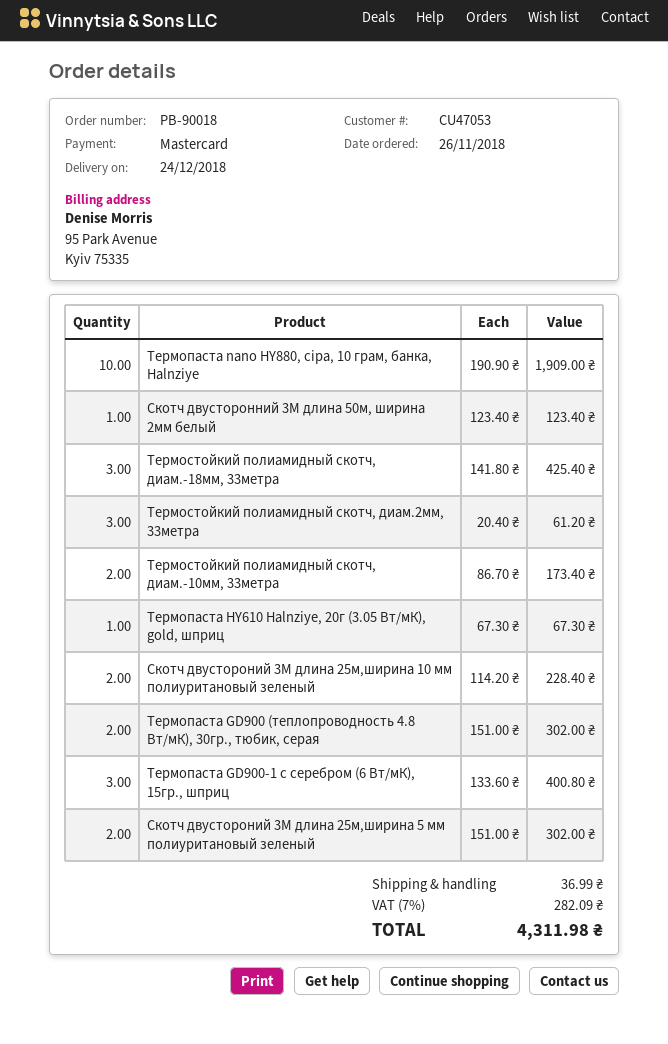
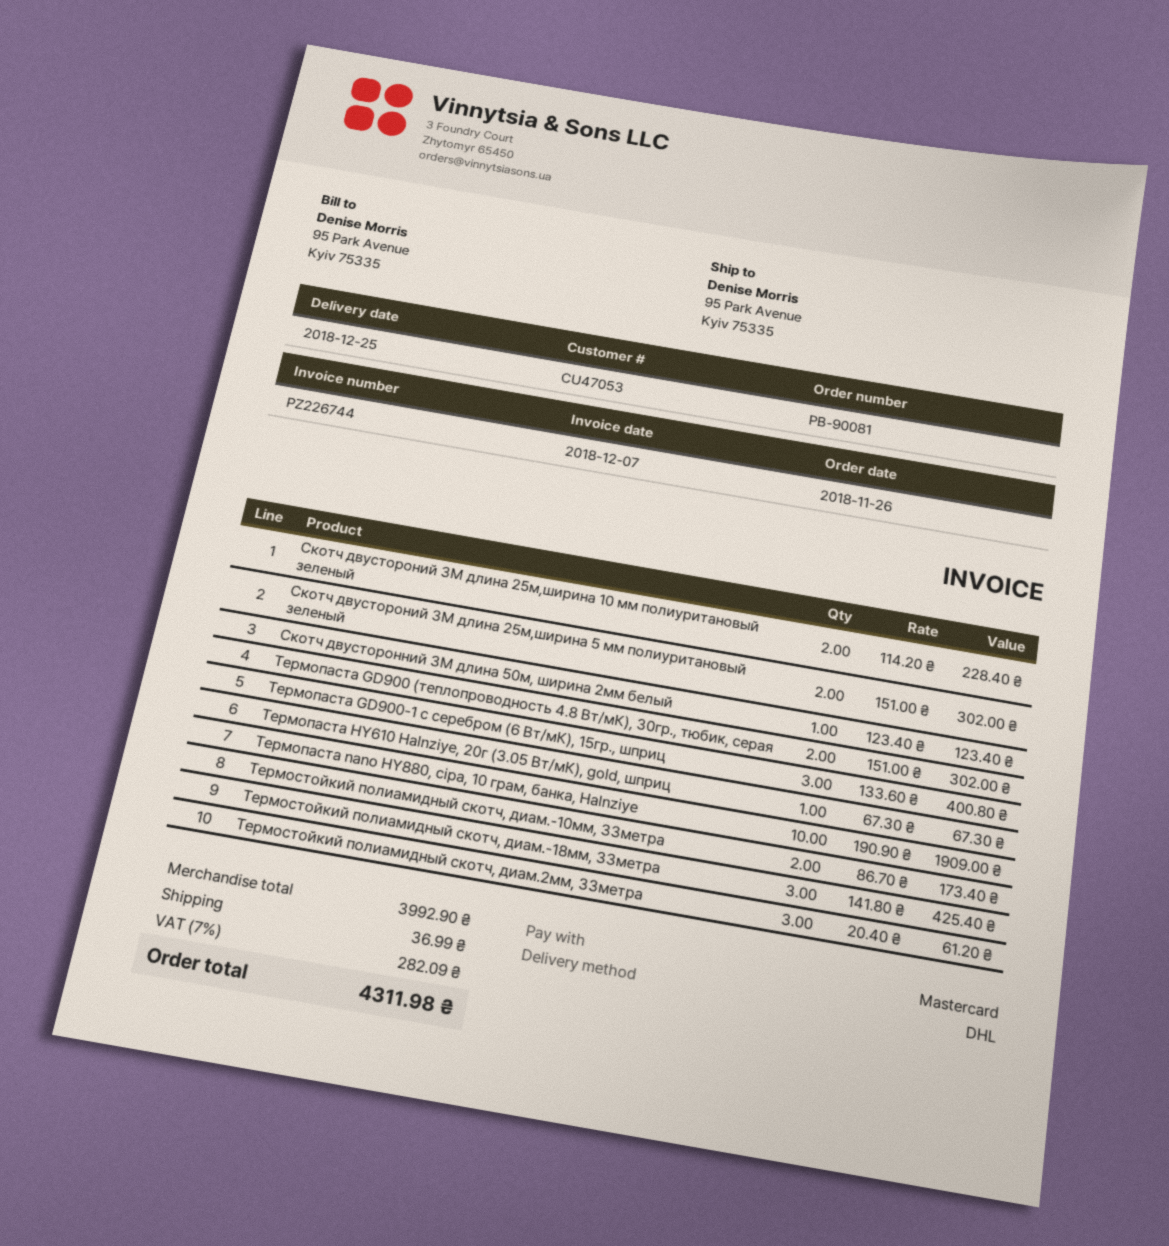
order number: PB-90018 -> PB-90081
delivery date: 2018-12-24 -> 2018-12-25

